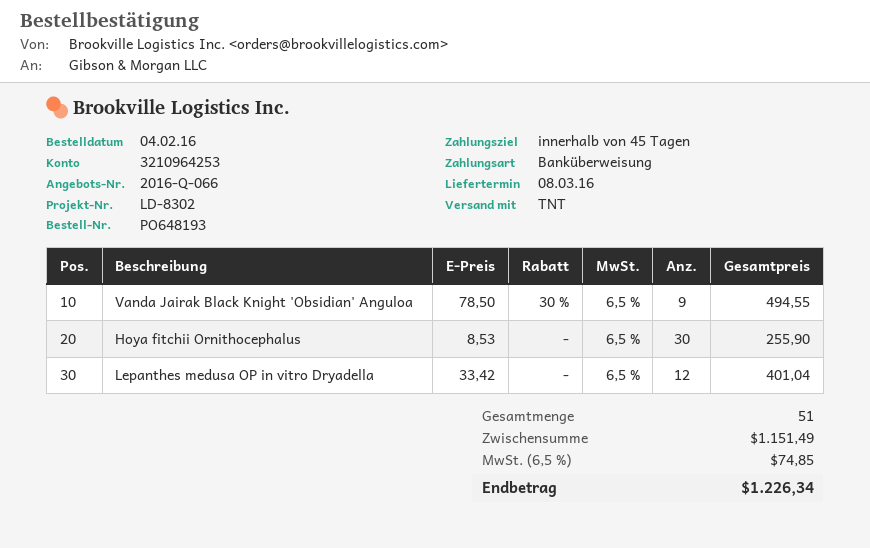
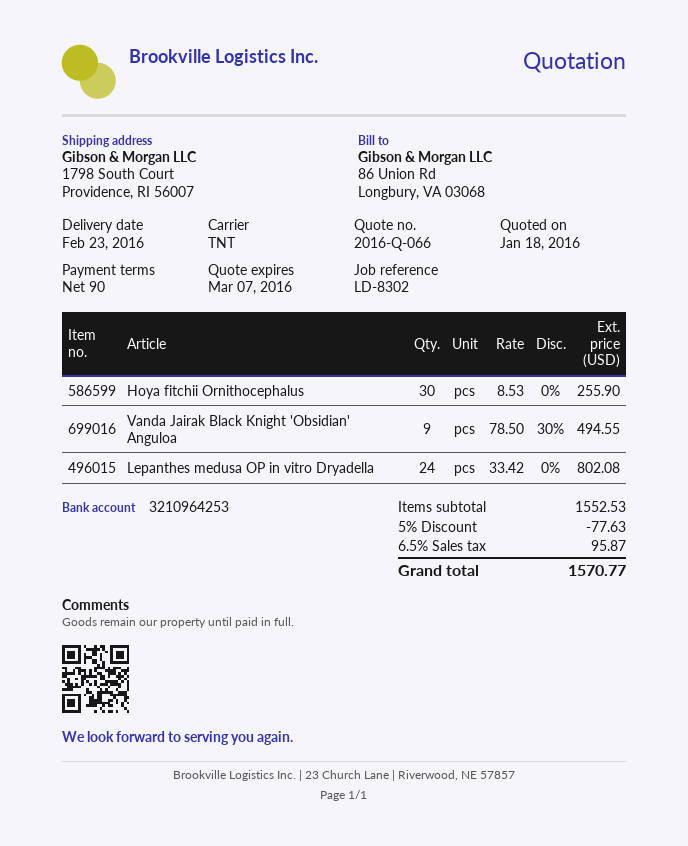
delivery date: 2016-03-08 -> 2016-02-23
payment terms: 45 days -> 90 days
Lepanthes medusa OP in vitro Dryadella: 12 x 33.42 = 401.04 -> 24 x 33.42 = 802.08
subtotal: 1151.49 -> 1552.53
discount: none -> 5% = 77.63
tax: 6.5% = 74.85 -> 6.5% = 95.87
total: 1226.34 -> 1570.77

